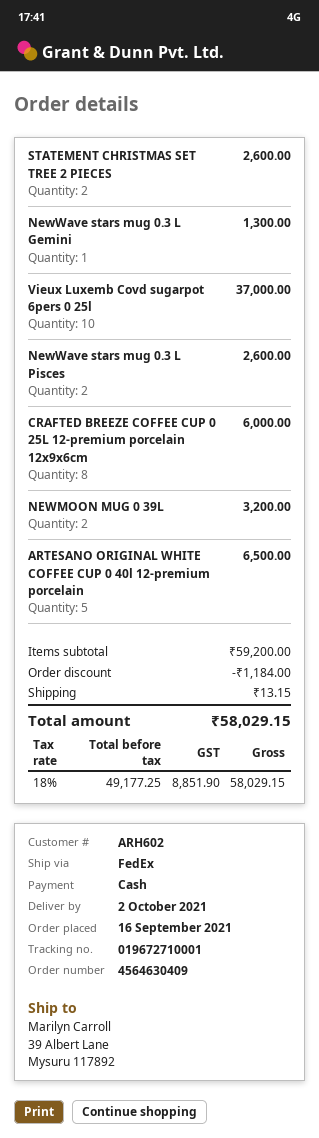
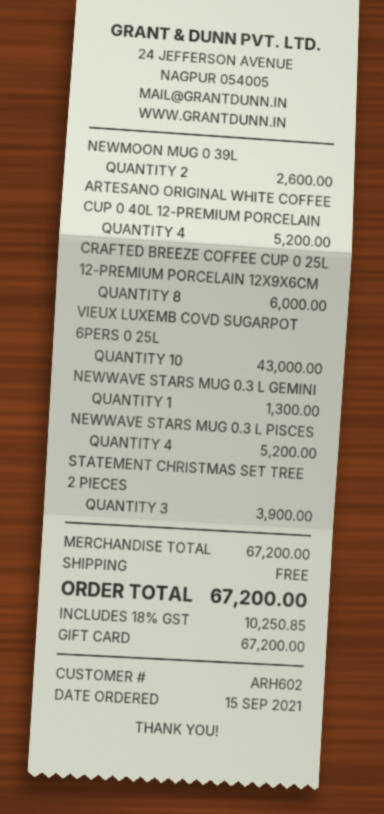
order date: 2021-09-16 -> 2021-09-15
payment method: cash -> gift card
STATEMENT CHRISTMAS SET TREE 2 PIECES: 2 for 2600.00 -> 3 for 3900.00
Vieux Luxemb Covd sugarpot 6pers 0 25l: 10 for 37000.00 -> 10 for 43000.00
NewWave stars mug 0.3 L Pisces: 2 for 2600.00 -> 4 for 5200.00
NEWMOON MUG 0 39L: 2 for 3200.00 -> 2 for 2600.00
ARTESANO ORIGINAL WHITE COFFEE CUP 0 40l 12-premium porcelain: 5 for 6500.00 -> 4 for 5200.00
subtotal: 59200.00 -> 67200.00
discount: 1184.00 -> none
shipping: 13.15 -> 0.00
tax: 18% = 8851.90 -> 18% = 10250.85
total: 58029.15 -> 67200.00

